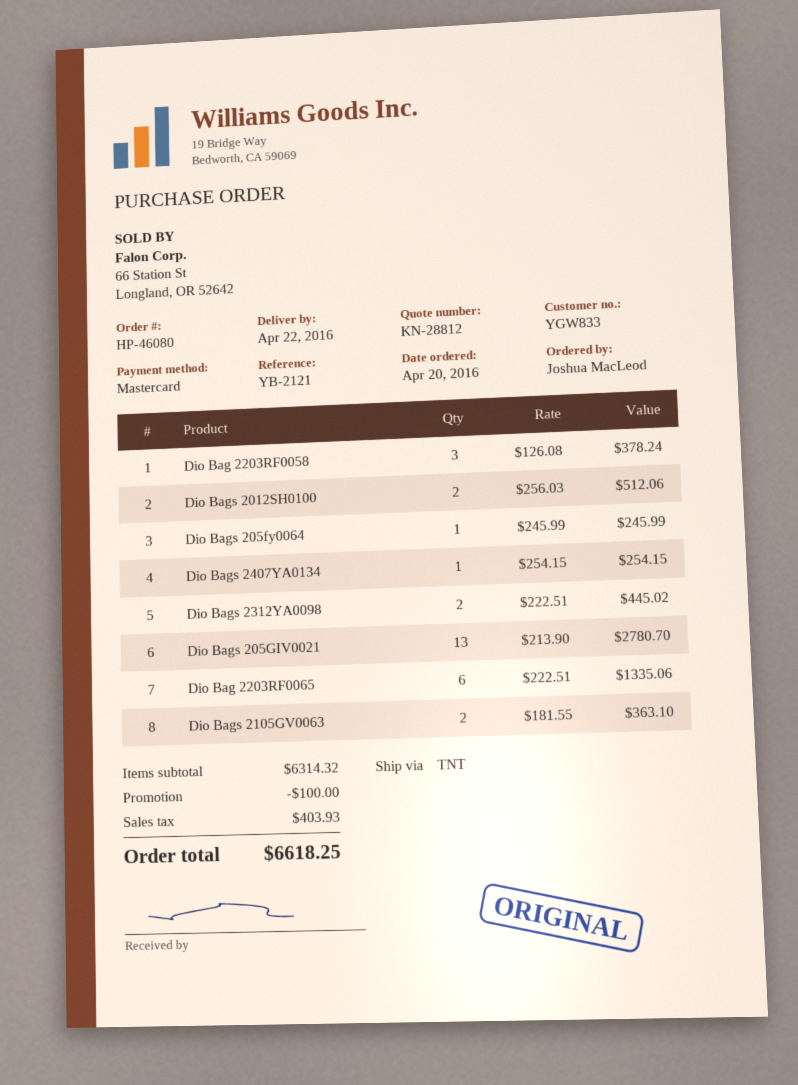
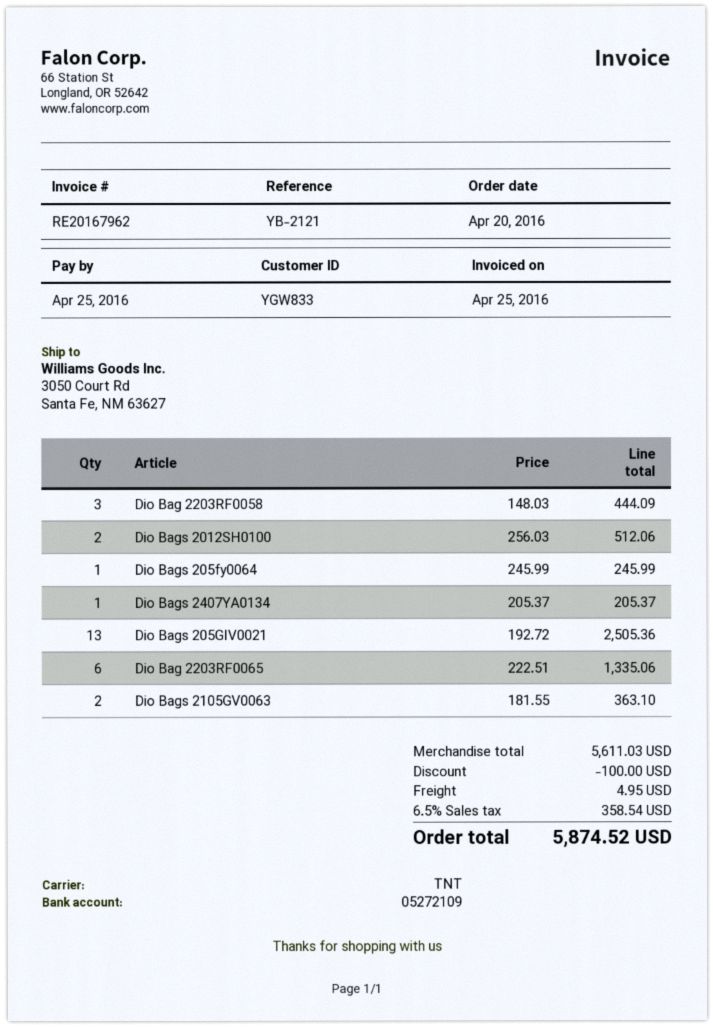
Dio Bag 2203RF0058: 3 x 126.08 = 378.24 -> 3 x 148.03 = 444.09
Dio Bags 2407YA0134: 1 x 254.15 = 254.15 -> 1 x 205.37 = 205.37
Dio Bags 2312YA0098: 2 x 222.51 = 445.02 -> none
Dio Bags 205GIV0021: 13 x 213.90 = 2780.70 -> 13 x 192.72 = 2505.36
subtotal: 6314.32 -> 5611.03
shipping: none -> 4.95
tax: 403.93 -> 358.54
total: 6618.25 -> 5874.52

